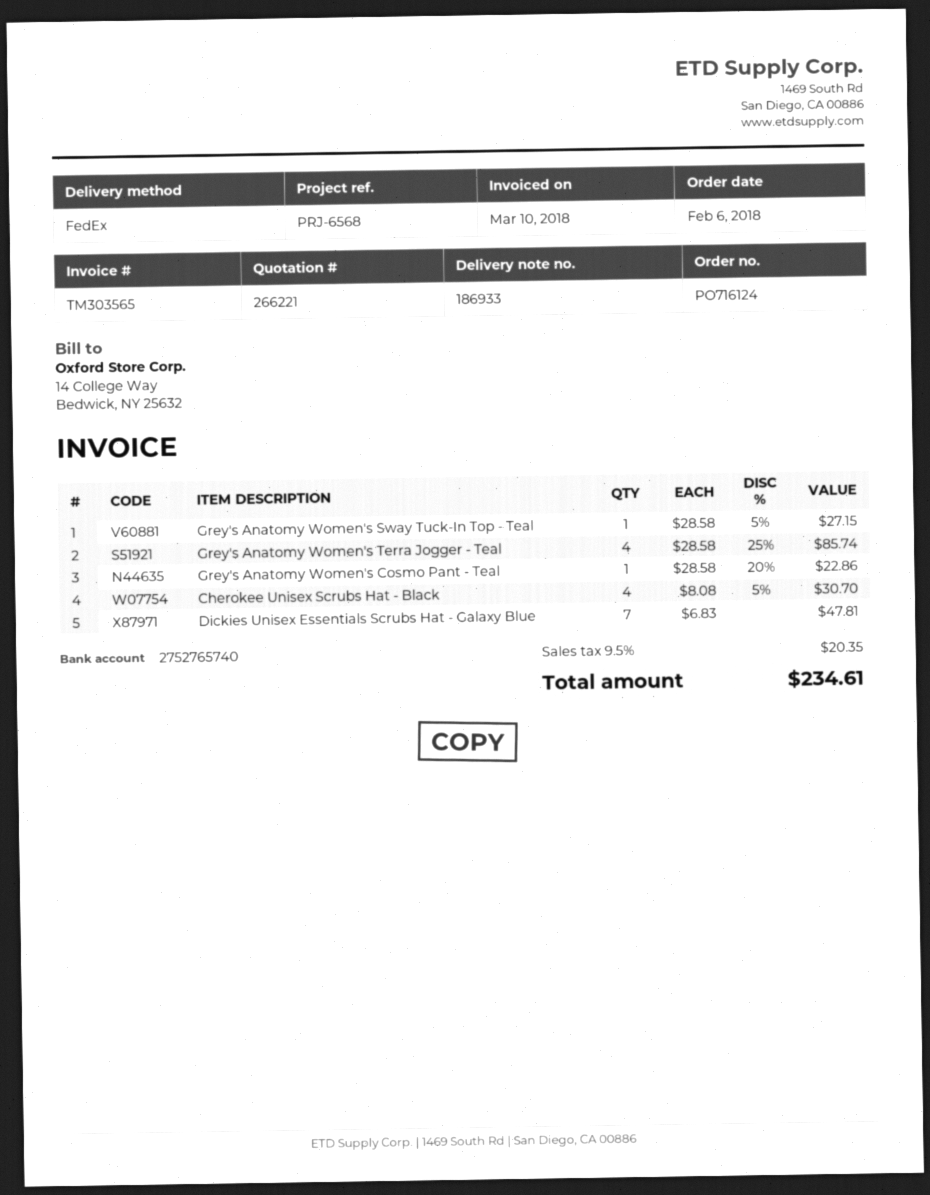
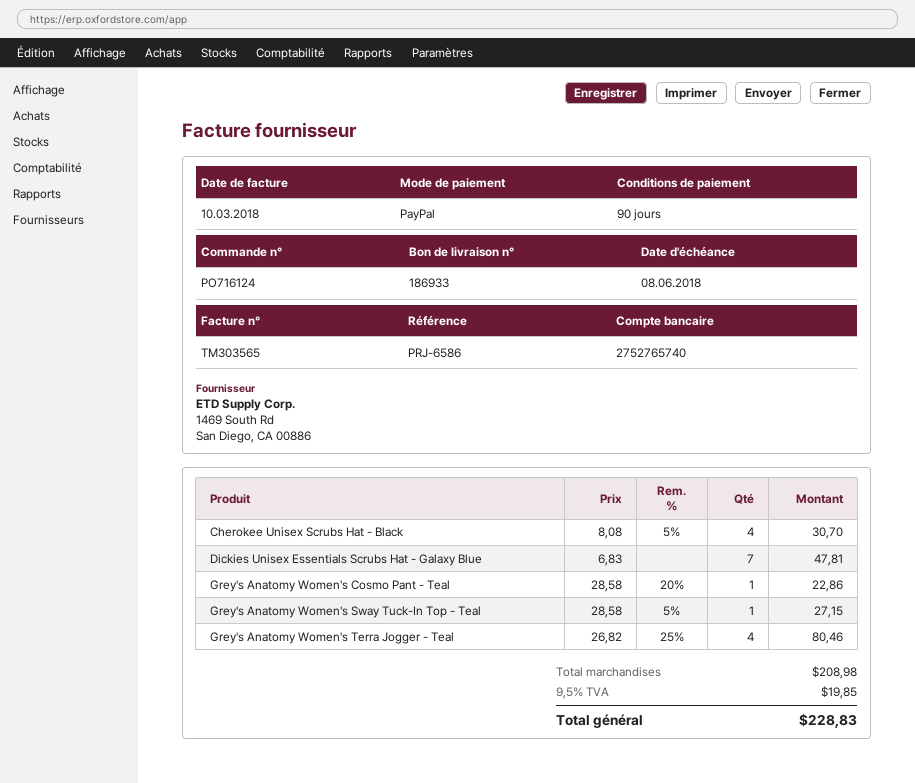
reference: PRJ-6568 -> PRJ-6586
Grey's Anatomy Women's Terra Jogger - Teal: 4 x 28.58 - 25% = 85.74 -> 4 x 26.82 - 25% = 80.46
tax: 9.5% = 20.35 -> 9.5% = 19.85
total: 234.61 -> 228.83

